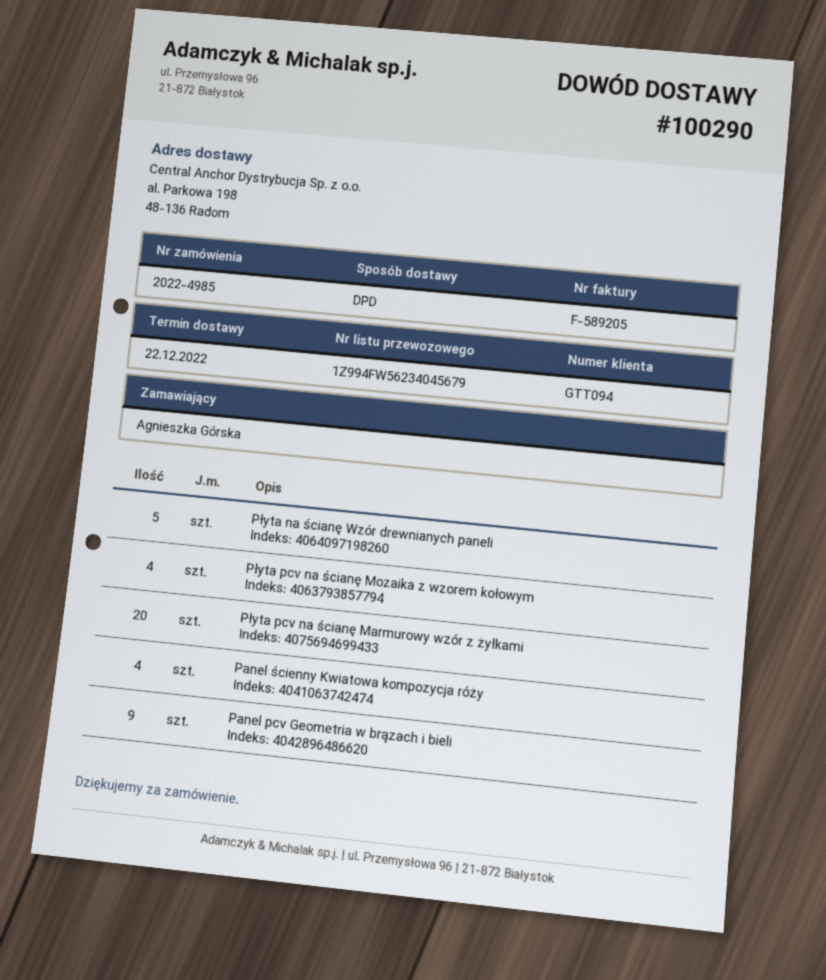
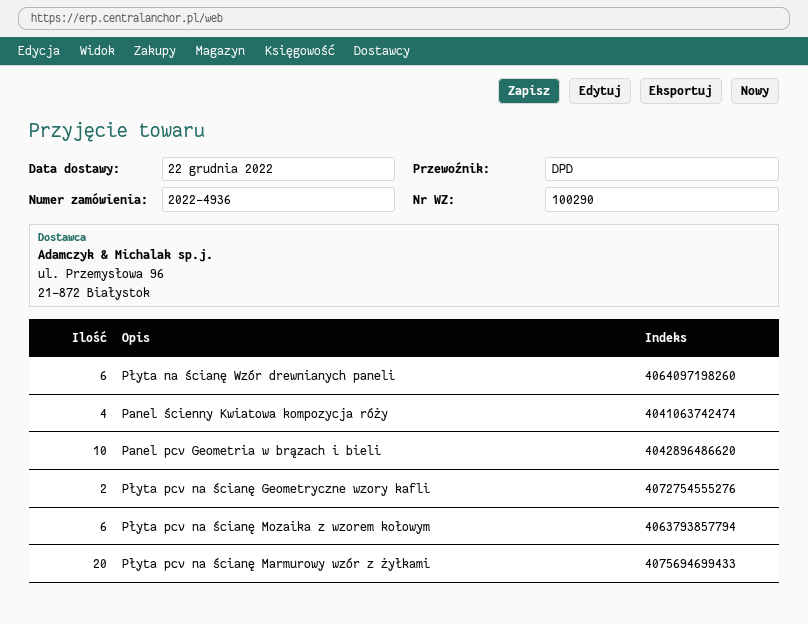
order number: 2022-4985 -> 2022-4936
Płyta na ścianę Wzór drewnianych paneli: 5 -> 6
Płyta pcv na ścianę Mozaika z wzorem kołowym: 4 -> 6
Panel pcv Geometria w brązach i bieli: 9 -> 10
Płyta pcv na ścianę Geometryczne wzory kafli: none -> 2

